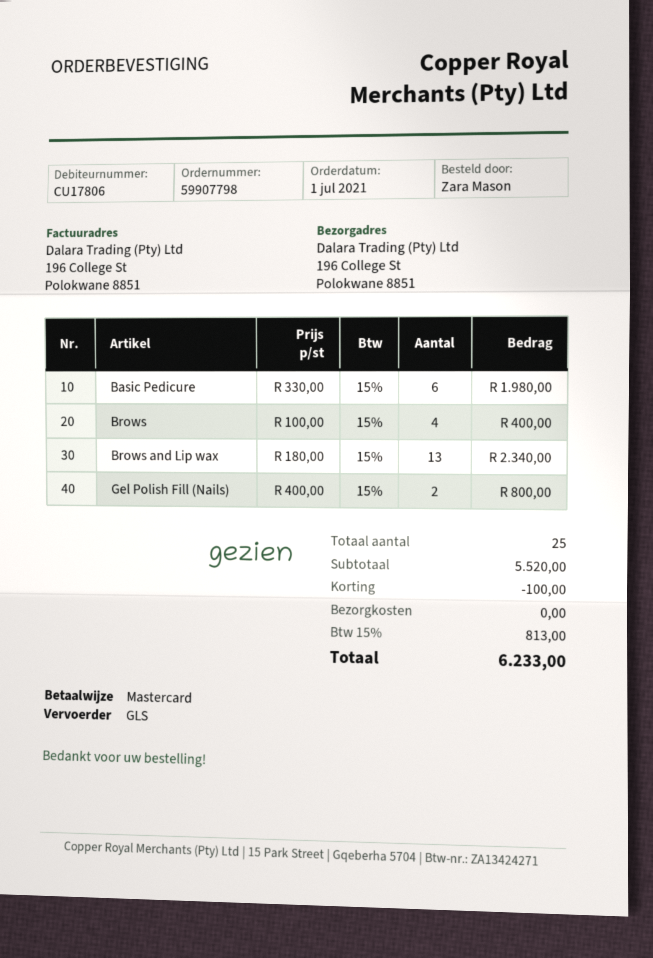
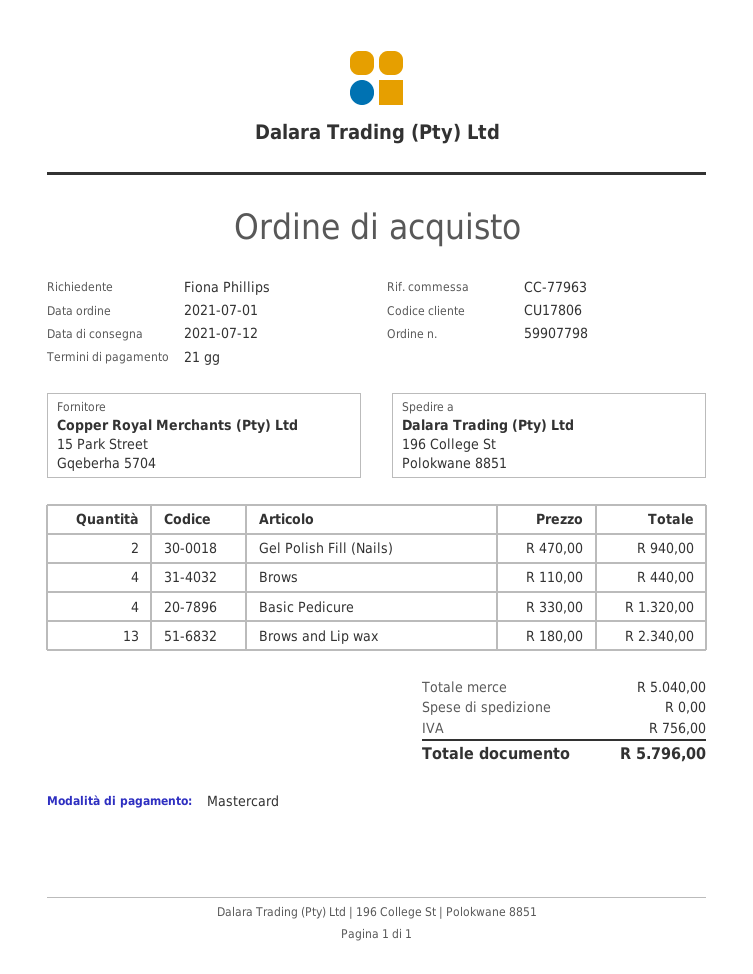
ordered by: Zara Mason -> Fiona Phillips
Basic Pedicure: 6 x 330.00 = 1980.00 -> 4 x 330.00 = 1320.00
Brows: 4 x 100.00 = 400.00 -> 4 x 110.00 = 440.00
Gel Polish Fill (Nails): 2 x 400.00 = 800.00 -> 2 x 470.00 = 940.00
subtotal: 5520.00 -> 5040.00
discount: 100.00 -> none
tax: 813.00 -> 756.00
total: 6233.00 -> 5796.00

